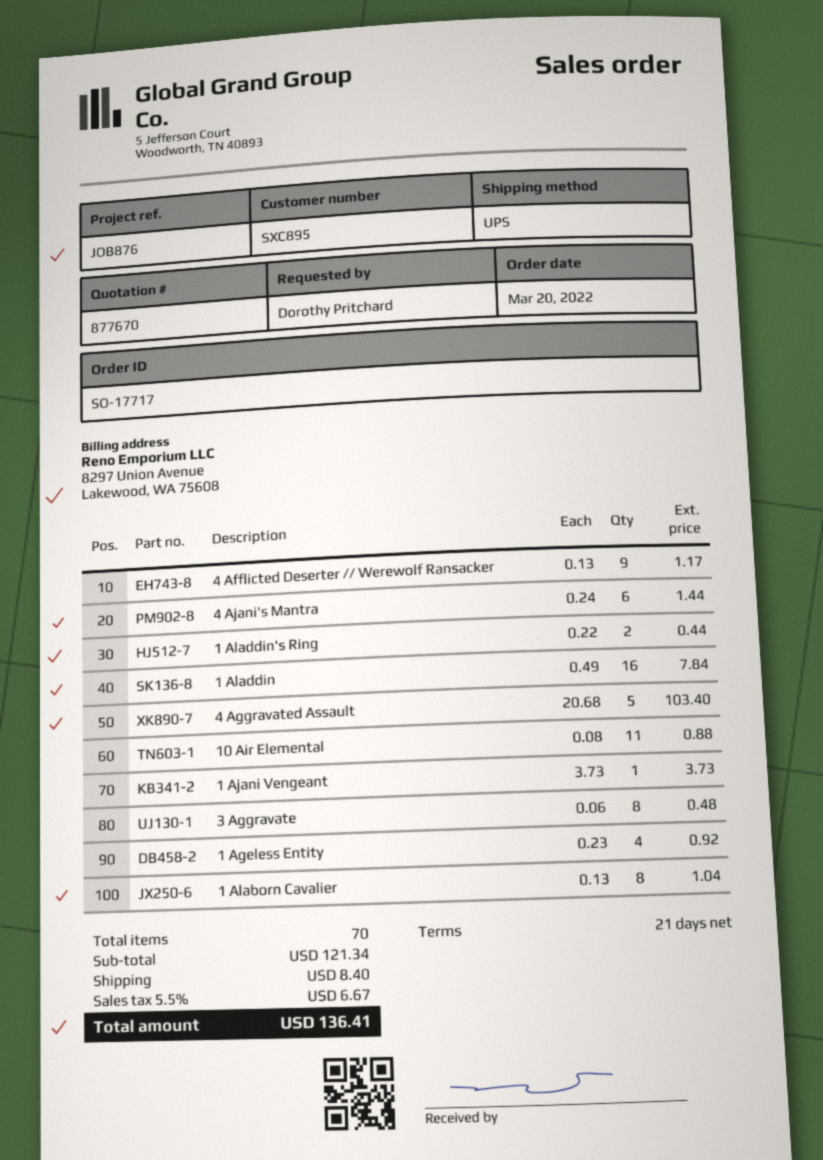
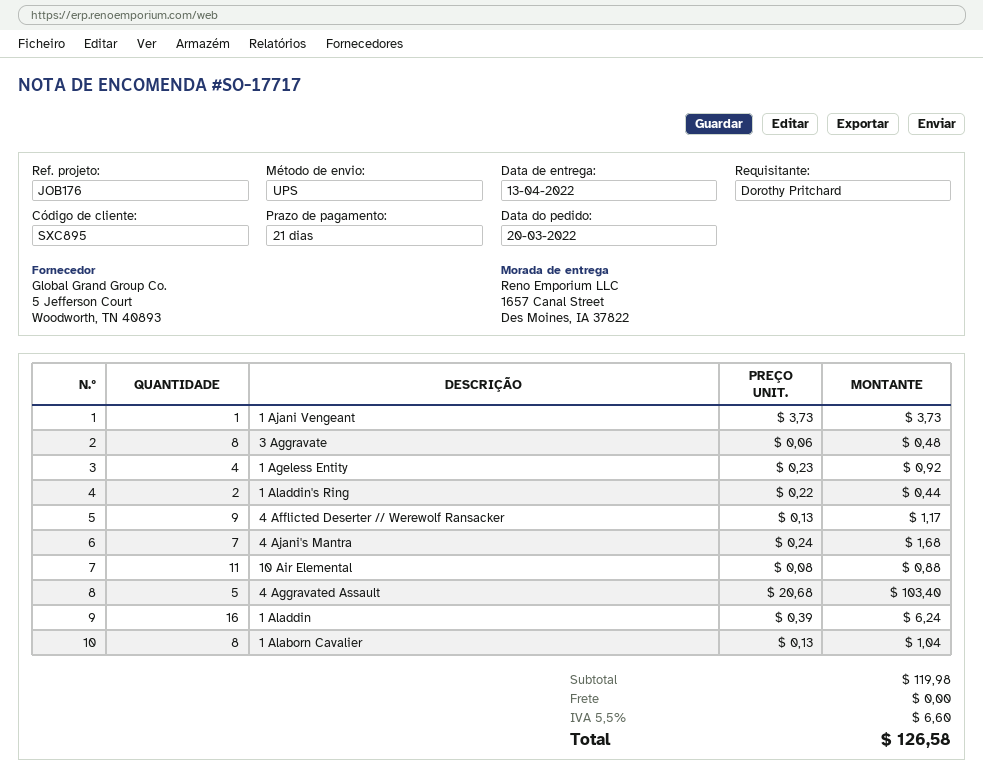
reference: JOB876 -> JOB176
4 Ajani's Mantra: 6 x 0.24 = 1.44 -> 7 x 0.24 = 1.68
1 Aladdin: 16 x 0.49 = 7.84 -> 16 x 0.39 = 6.24
subtotal: 121.34 -> 119.98
shipping: 8.40 -> 0.00
tax: 5.5% = 6.67 -> 5.5% = 6.60
total: 136.41 -> 126.58

